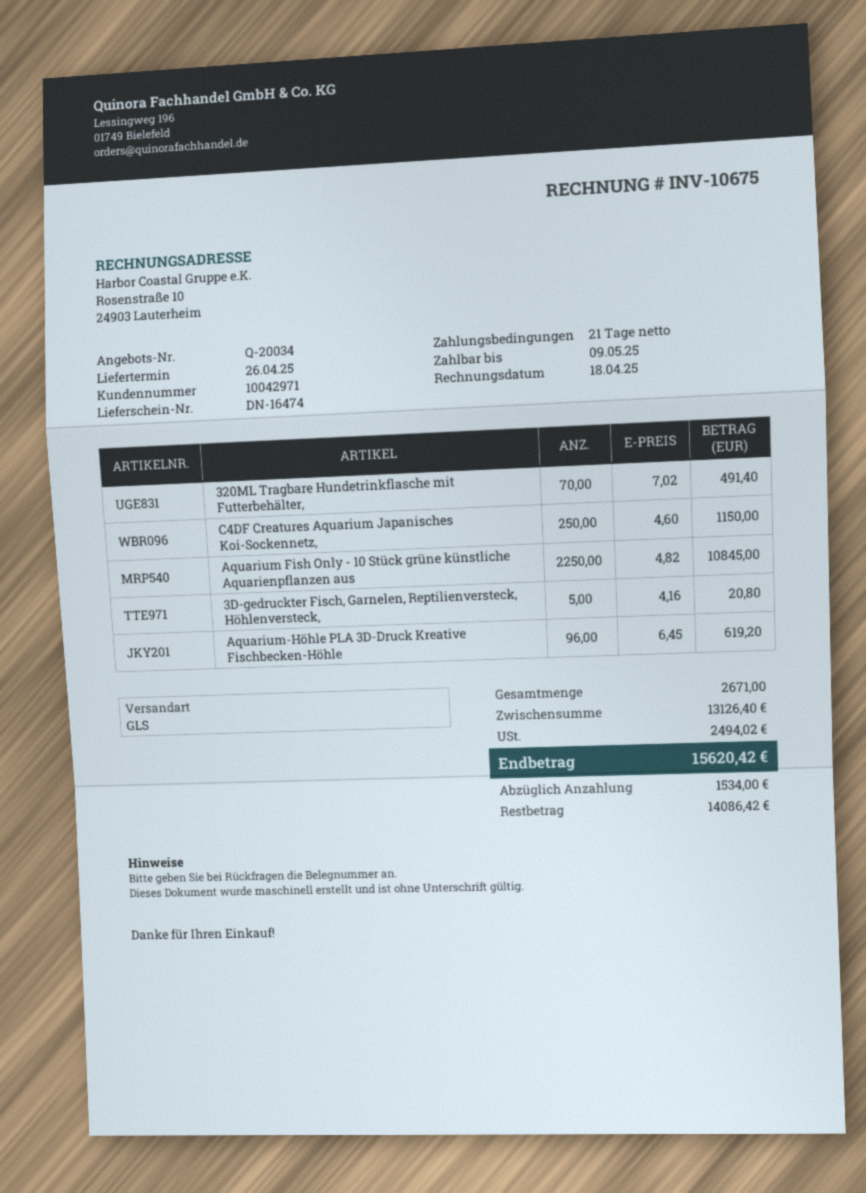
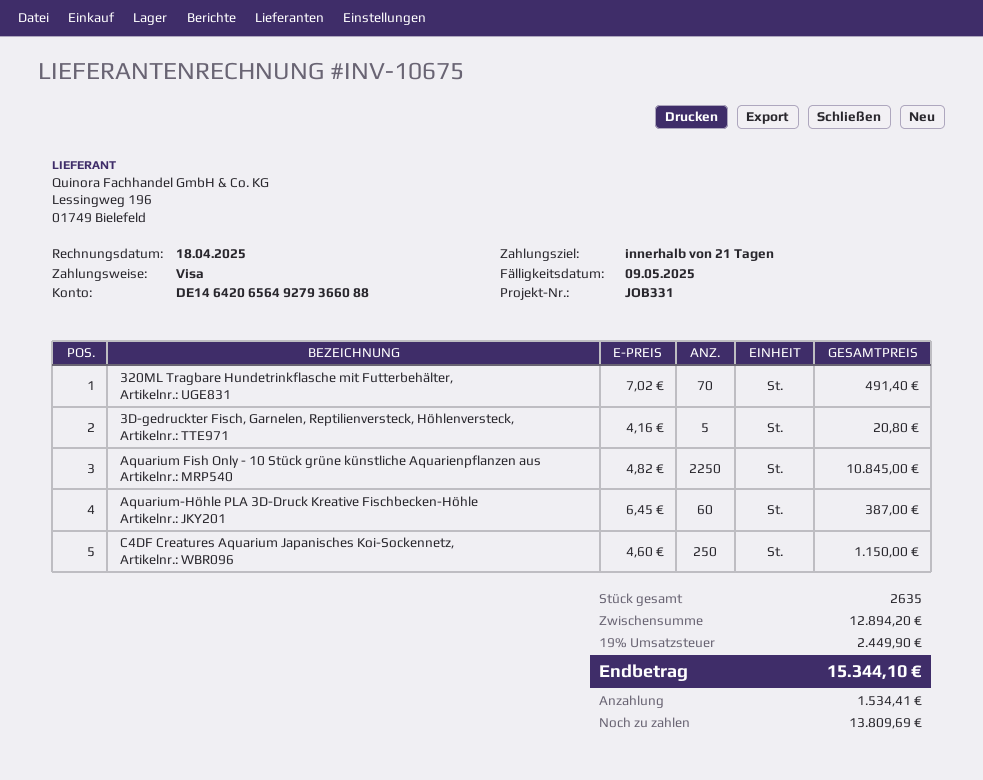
Aquarium-Höhle PLA 3D-Druck Kreative Fischbecken-Höhle: 96 x 6.45 = 619.20 -> 60 x 6.45 = 387.00
total quantity: 2671 -> 2635
subtotal: 13126.40 -> 12894.20
tax: 2494.02 -> 2449.90
total: 15620.42 -> 15344.10
deposit: 1534.00 -> 1534.41
balance: 14086.42 -> 13809.69

